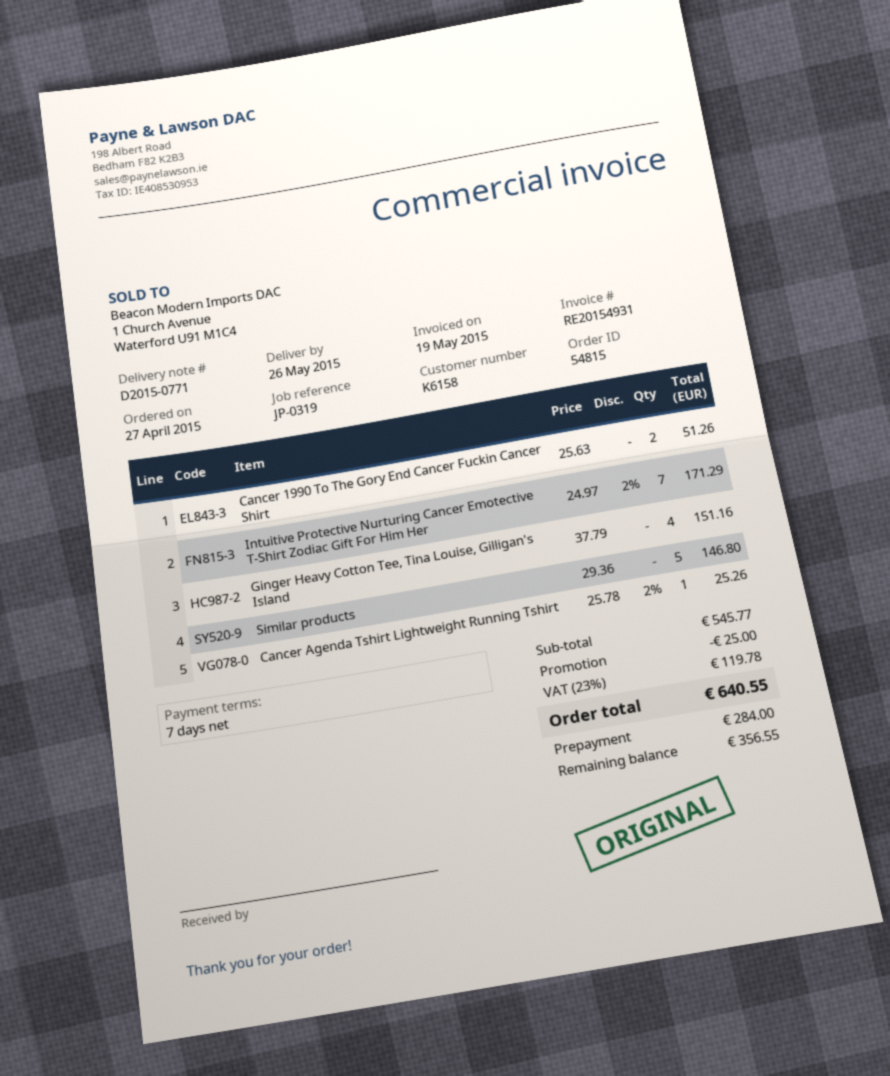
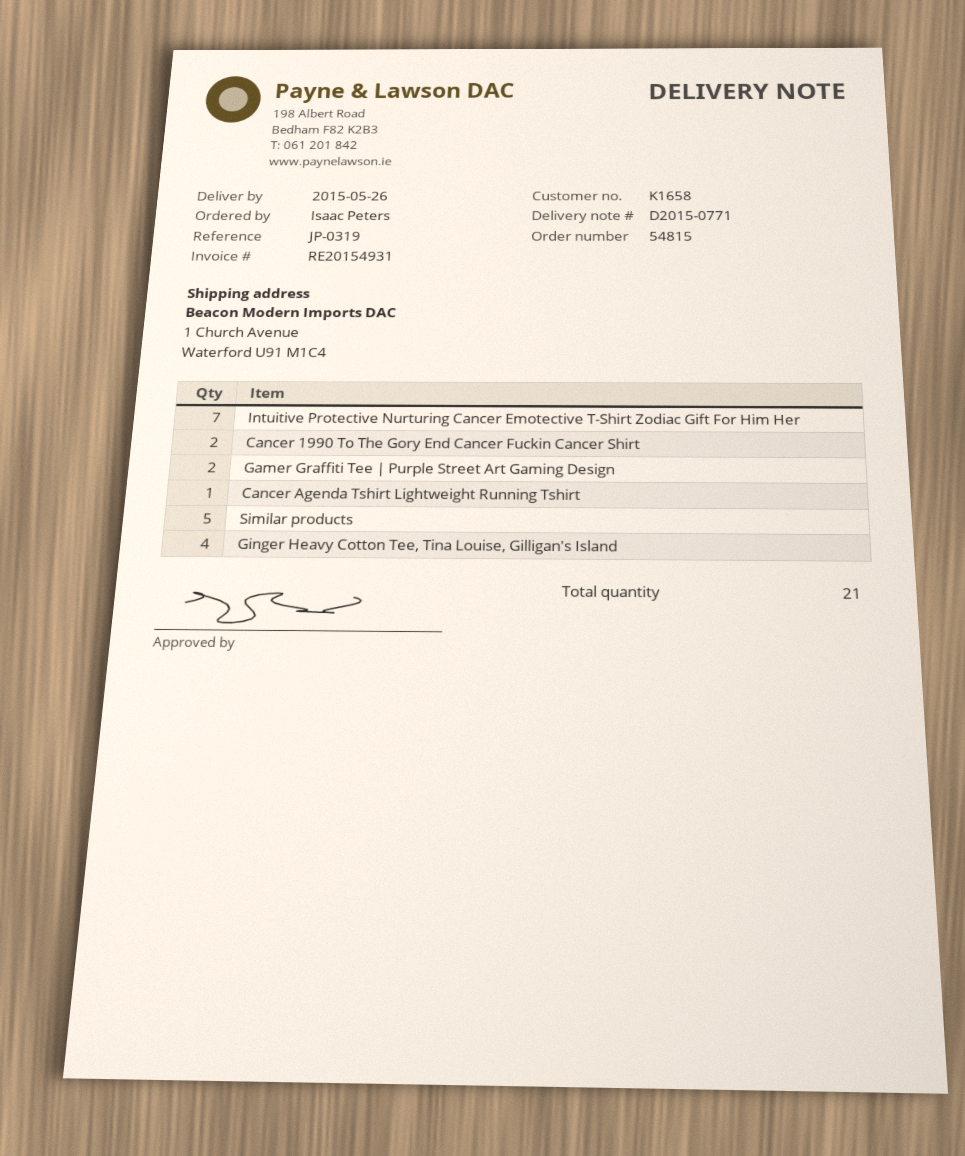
customer number: K6158 -> K1658
Gamer Graffiti Tee | Purple Street Art Gaming Design: none -> 2

